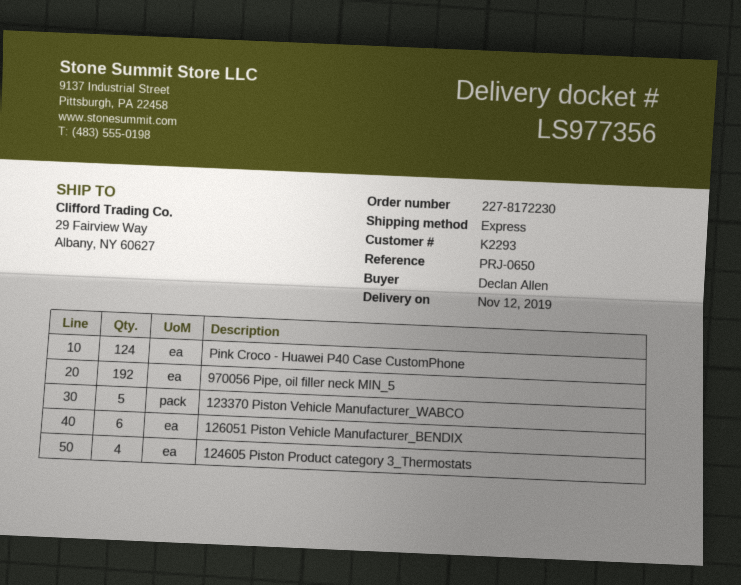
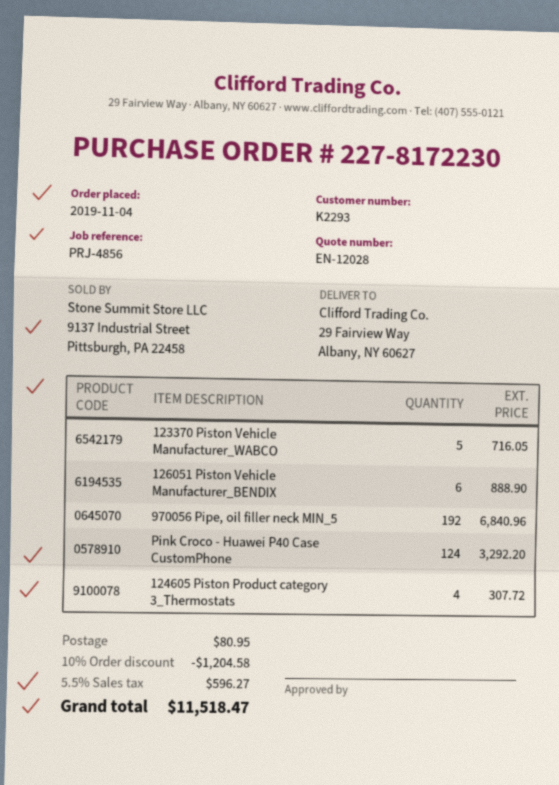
reference: PRJ-0650 -> PRJ-4856

